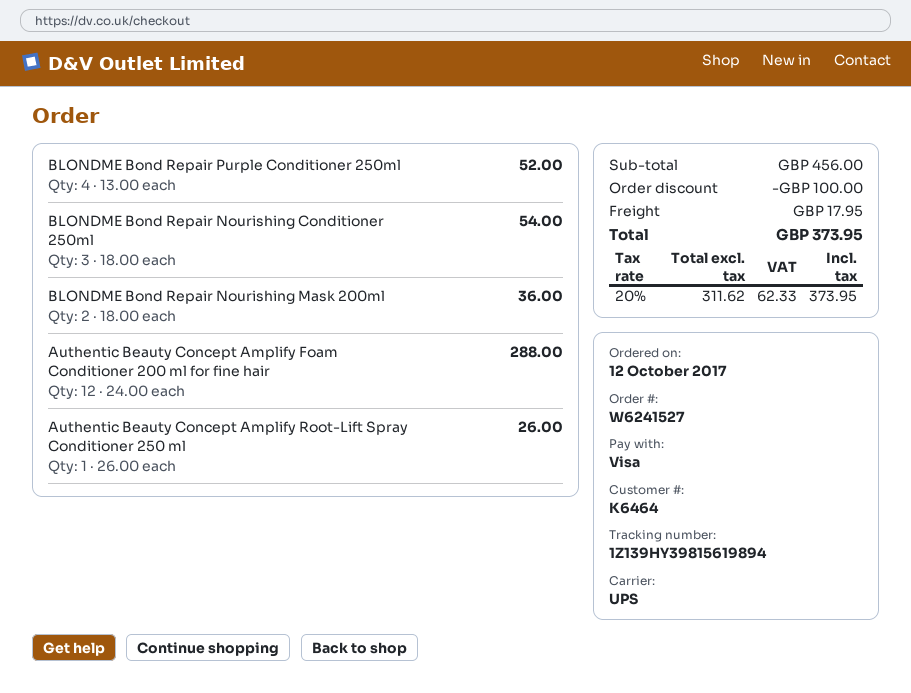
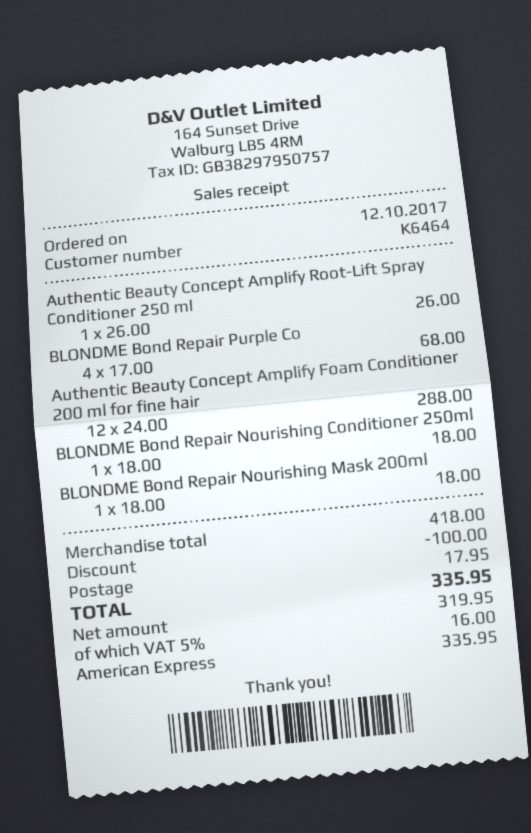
payment method: Visa -> American Express
BLONDME Bond Repair Purple Conditioner 250ml: 4 x 13.00 = 52.00 -> 4 x 17.00 = 68.00
BLONDME Bond Repair Nourishing Conditioner 250ml: 3 x 18.00 = 54.00 -> 1 x 18.00 = 18.00
BLONDME Bond Repair Nourishing Mask 200ml: 2 x 18.00 = 36.00 -> 1 x 18.00 = 18.00
subtotal: 456.00 -> 418.00
net: 311.62 -> 319.95
tax: 20% = 62.33 -> 5% = 16.00
total: 373.95 -> 335.95

